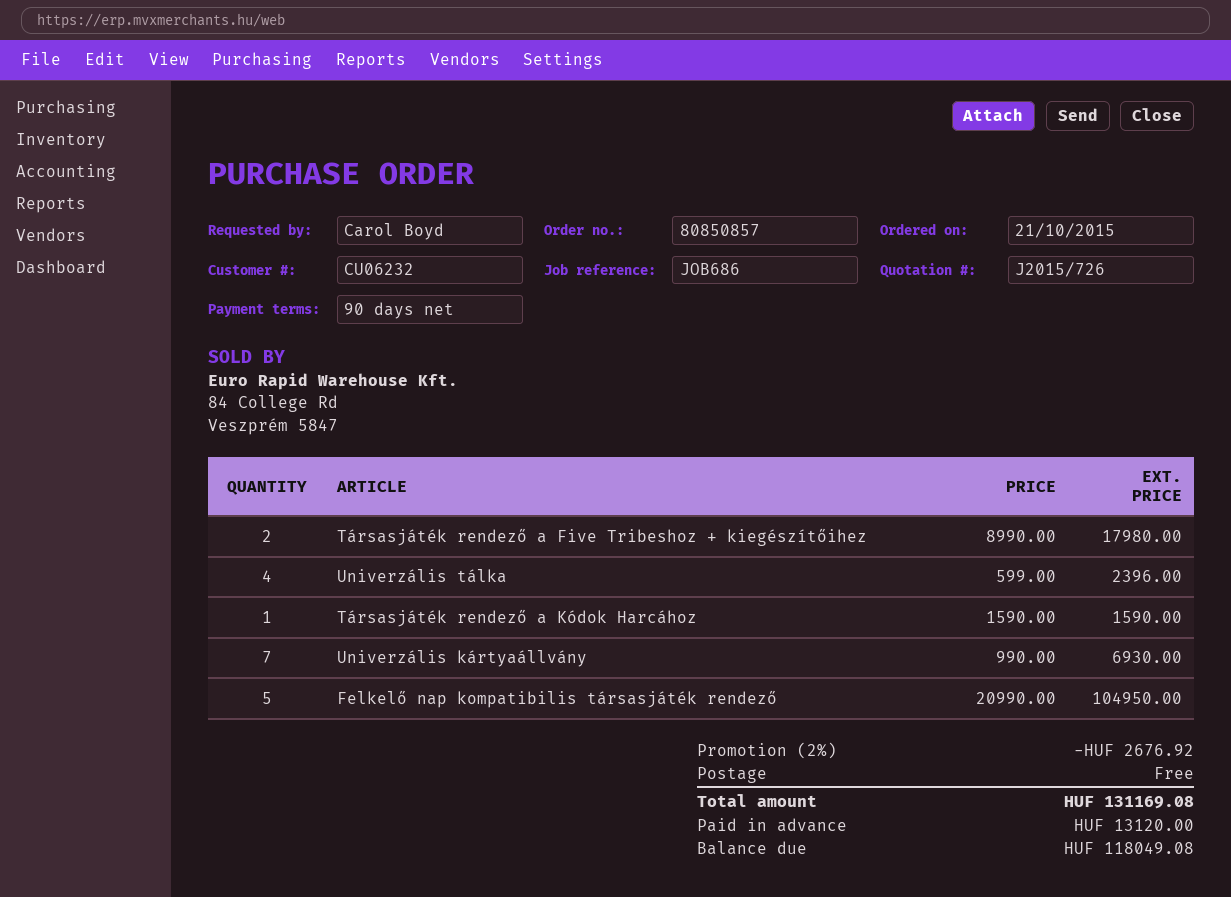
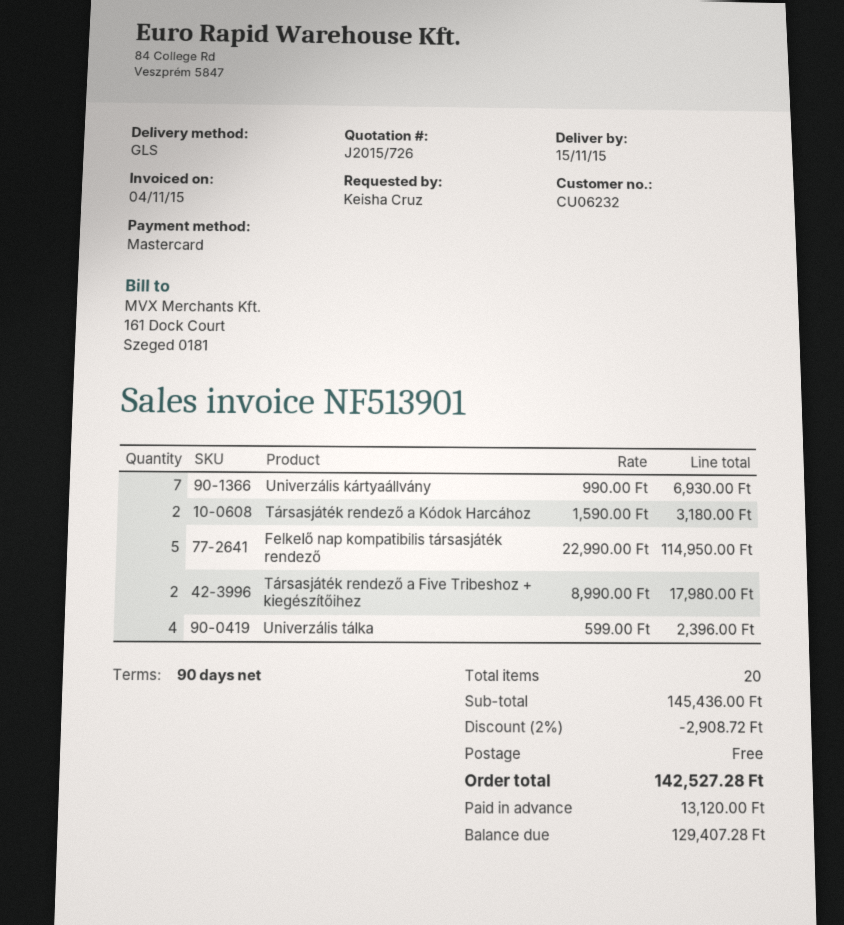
ordered by: Carol Boyd -> Keisha Cruz
Társasjáték rendező a Kódok Harcához: 1 x 1590.00 = 1590.00 -> 2 x 1590.00 = 3180.00
Felkelő nap kompatibilis társasjáték rendező: 5 x 20990.00 = 104950.00 -> 5 x 22990.00 = 114950.00
discount: 2% = 2676.92 -> 2% = 2908.72
total: 131169.08 -> 142527.28
balance: 118049.08 -> 129407.28

